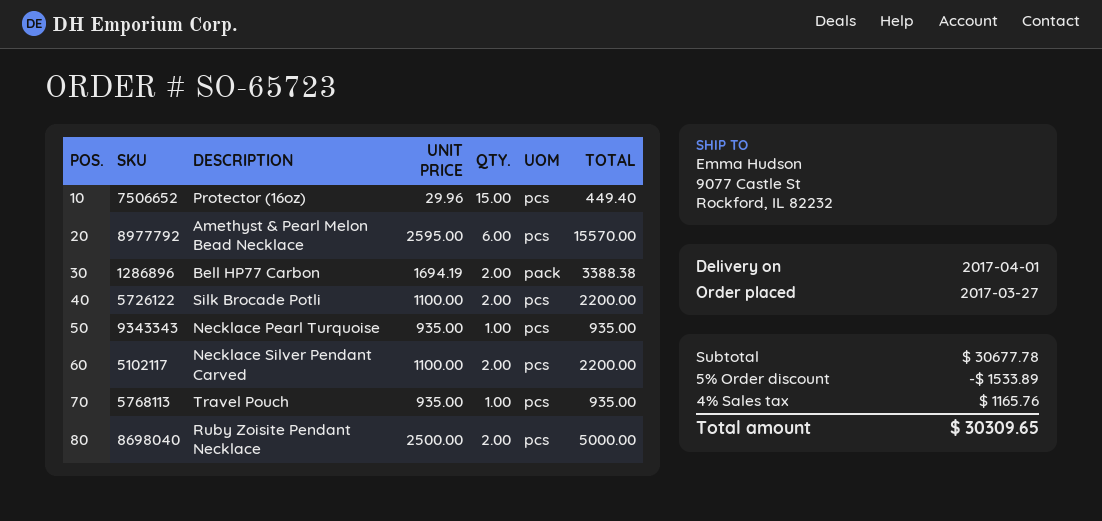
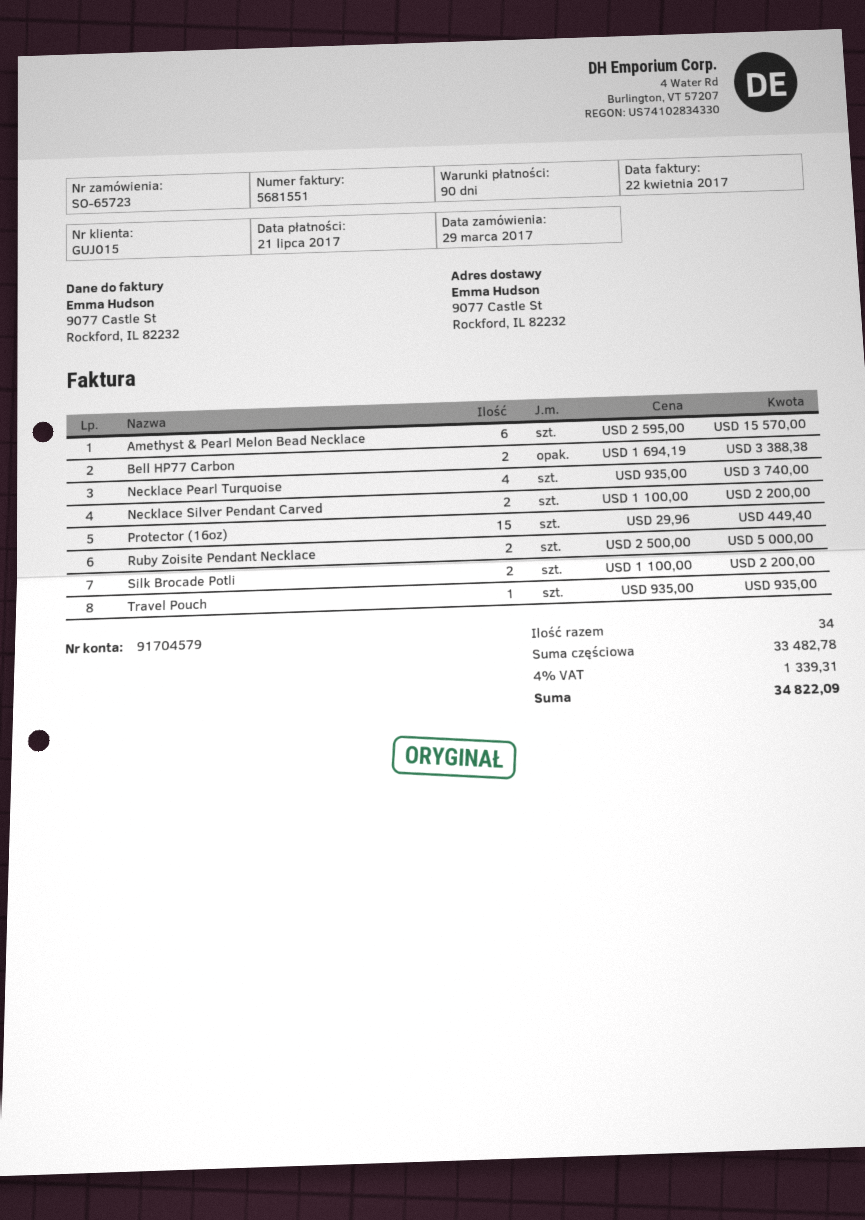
order date: 2017-03-27 -> 2017-03-29
Necklace Pearl Turquoise: 1 x 935.00 = 935.00 -> 4 x 935.00 = 3740.00
subtotal: 30677.78 -> 33482.78
discount: 5% = 1533.89 -> none
tax: 4% = 1165.76 -> 4% = 1339.31
total: 30309.65 -> 34822.09

